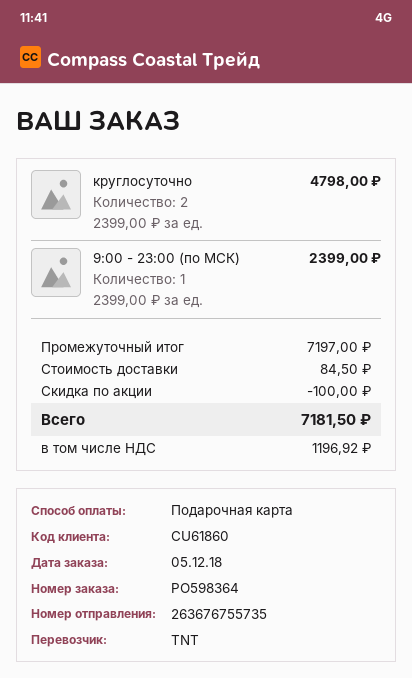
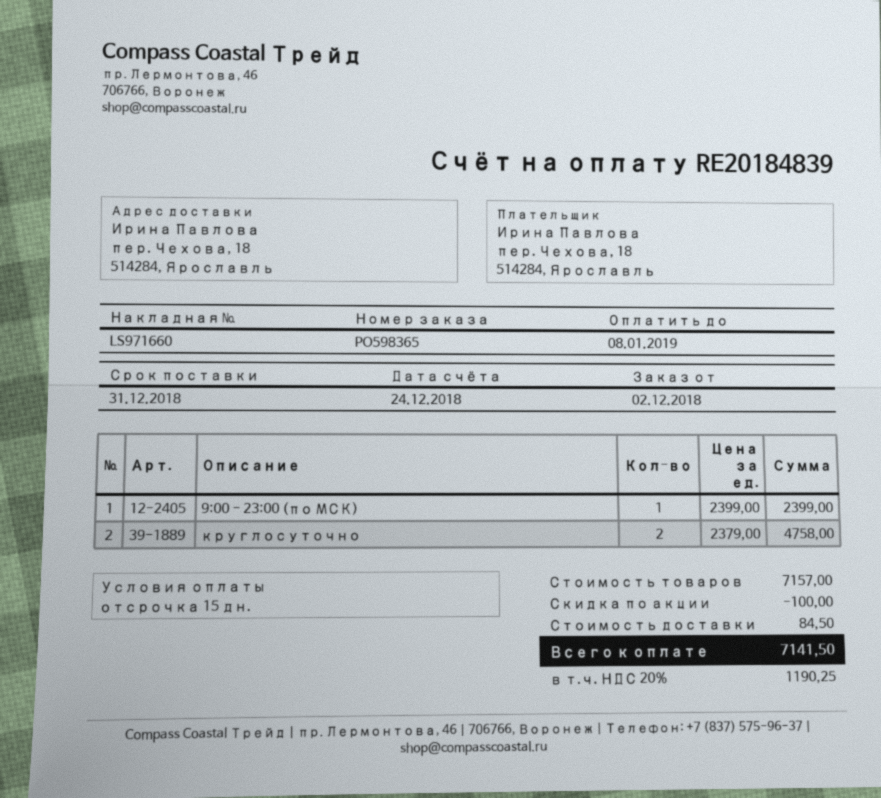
order number: PO598364 -> PO598365
order date: 2018-12-05 -> 2018-12-02
круглосуточно: 2 x 2399.00 = 4798.00 -> 2 x 2379.00 = 4758.00
subtotal: 7197.00 -> 7157.00
tax: 1196.92 -> 1190.25
total: 7181.50 -> 7141.50

